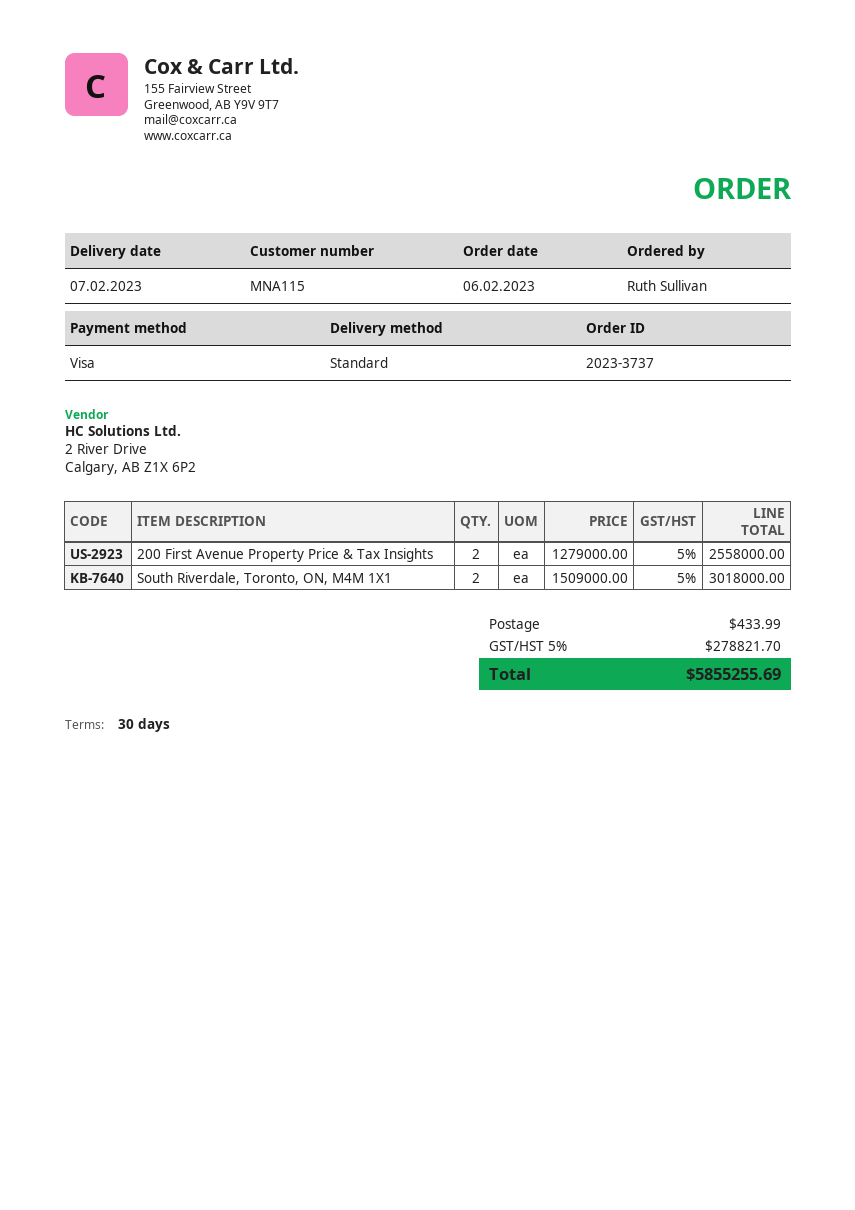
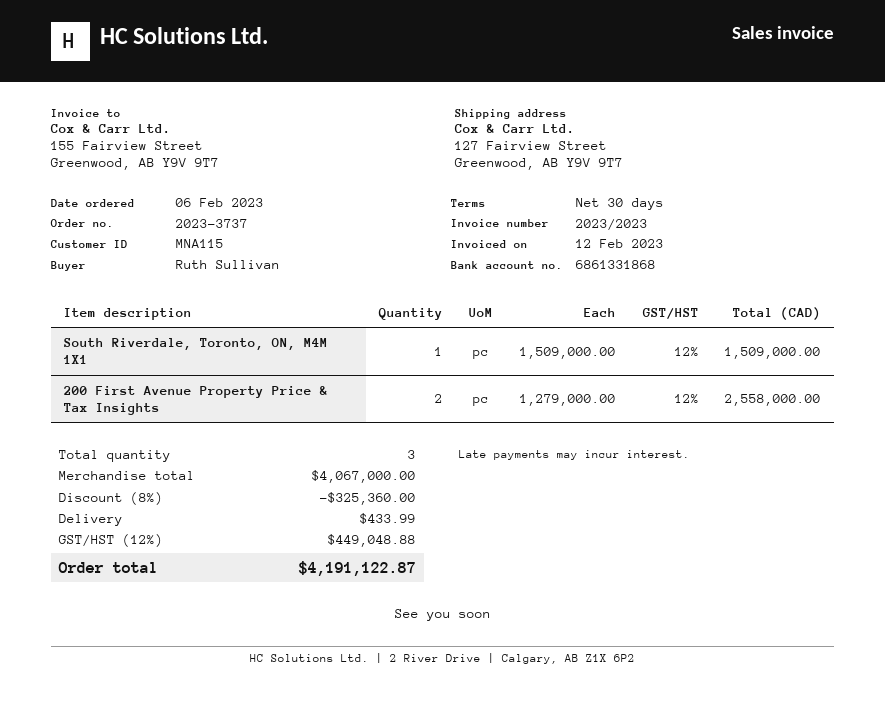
South Riverdale, Toronto, ON, M4M 1X1: 2 x 1509000.00 = 3018000.00 -> 1 x 1509000.00 = 1509000.00
discount: none -> 8% = 325360.00
tax: 5% = 278821.70 -> 12% = 449048.88
total: 5855255.69 -> 4191122.87

